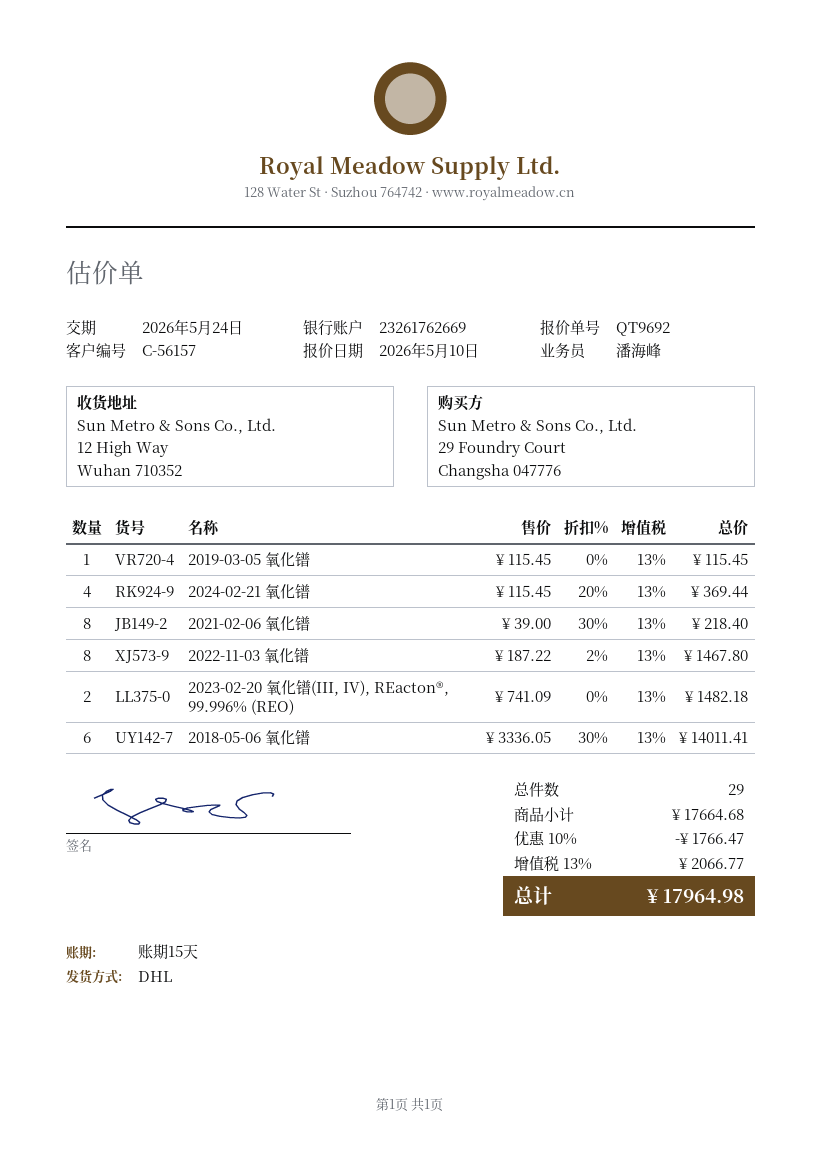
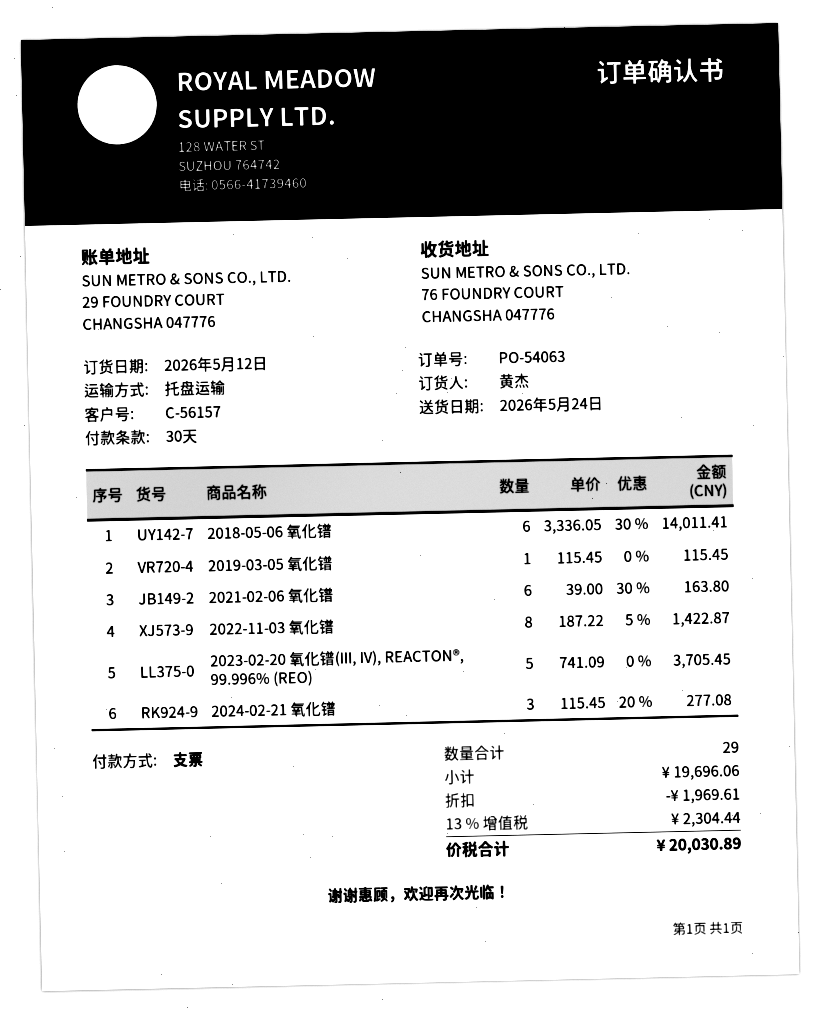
payment terms: 15 days -> 30 days
shipping method: DHL -> pallet freight
ship to: 12 High Way, Wuhan 710352 -> 76 FOUNDRY COURT, CHANGSHA 047776
2024-02-21 氧化镨: 4 x 115.45 - 20% = 369.44 -> 3 x 115.45 - 20% = 277.08
2021-02-06 氧化镨: 8 x 39.00 - 30% = 218.40 -> 6 x 39.00 - 30% = 163.80
2022-11-03 氧化镨: 8 x 187.22 - 2% = 1467.80 -> 8 x 187.22 - 5% = 1422.87
2023-02-20 氧化镨(III, IV), REacton®, 99.996% (REO): 2 x 741.09 = 1482.18 -> 5 x 741.09 = 3705.45
subtotal: 17664.68 -> 19696.06
discount: 1766.47 -> 1969.61
tax: 13% = 2066.77 -> 13% = 2304.44
total: 17964.98 -> 20030.89

